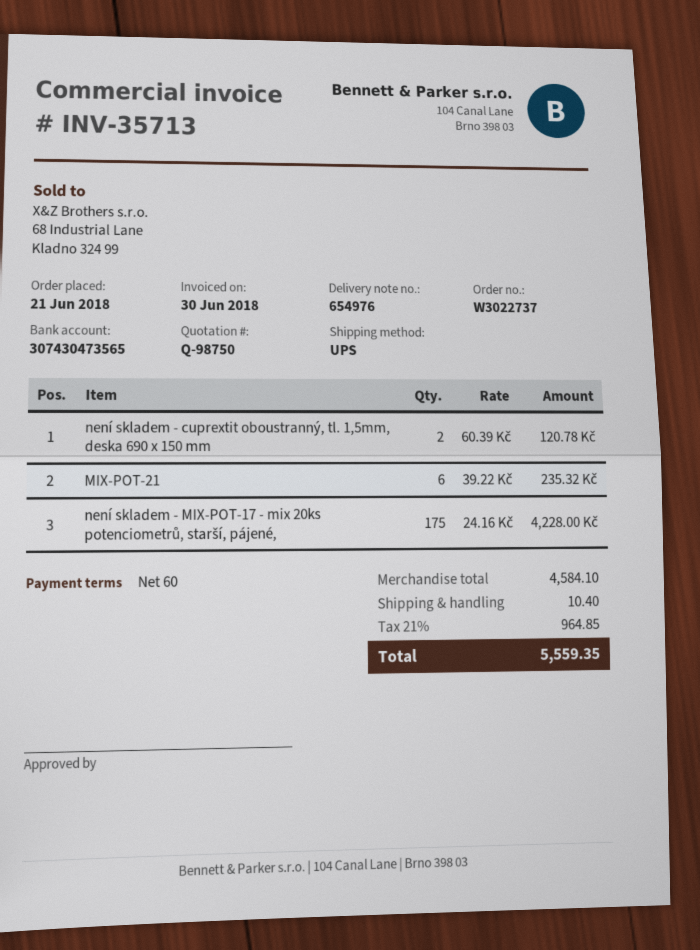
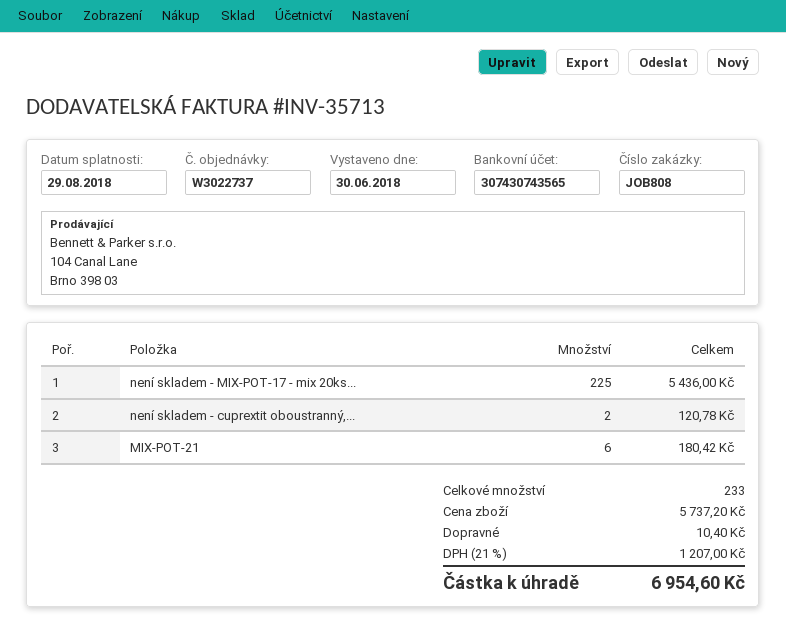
bank account: 307430473565 -> 307430743565
MIX-POT-21: 6 for 235.32 -> 6 for 180.42
není skladem - MIX-POT-17 - mix 20ks potenciometrů, starší, pájené,: 175 for 4228.00 -> 225 for 5436.00
subtotal: 4584.10 -> 5737.20
tax: 21% = 964.85 -> 21% = 1207.00
total: 5559.35 -> 6954.60

